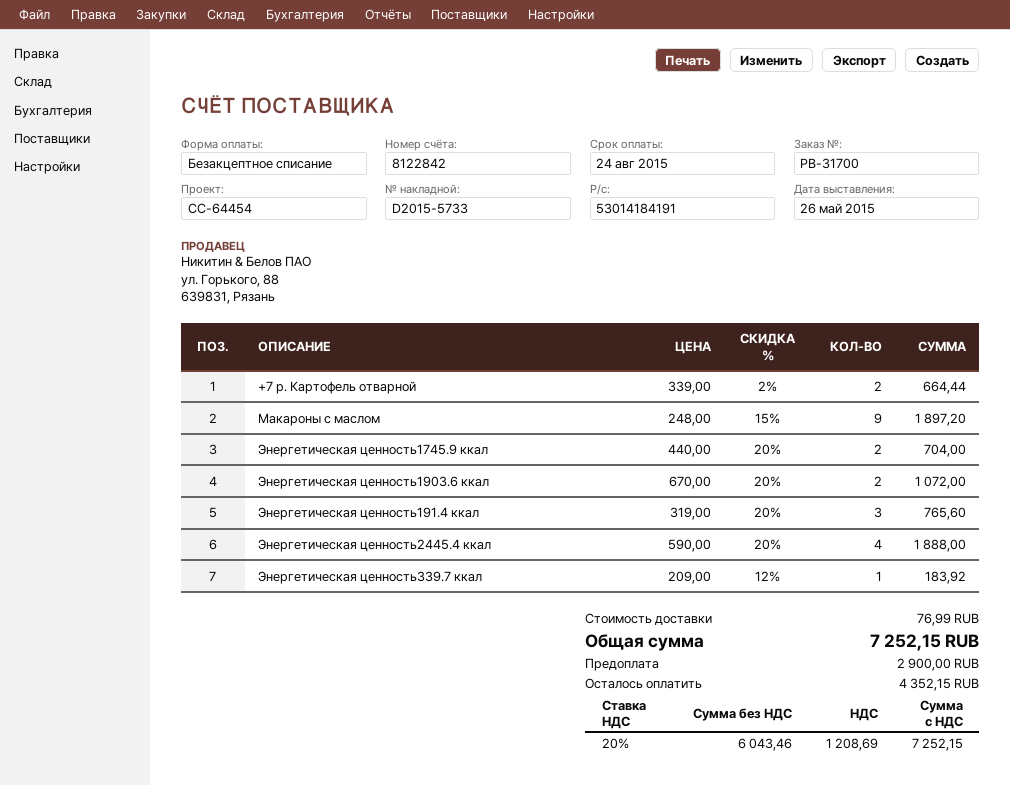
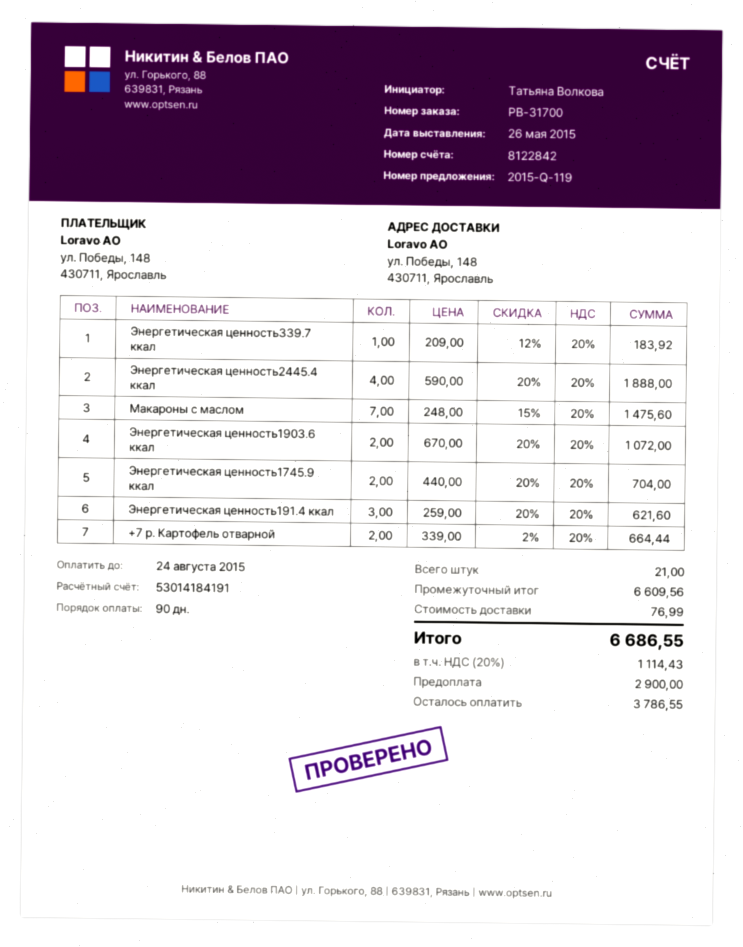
Макароны с маслом: 9 x 248.00 - 15% = 1897.20 -> 7 x 248.00 - 15% = 1475.60
Энергетическая ценность191.4 ккал: 3 x 319.00 - 20% = 765.60 -> 3 x 259.00 - 20% = 621.60
tax: 20% = 1208.69 -> 20% = 1114.43
total: 7252.15 -> 6686.55
balance: 4352.15 -> 3786.55

